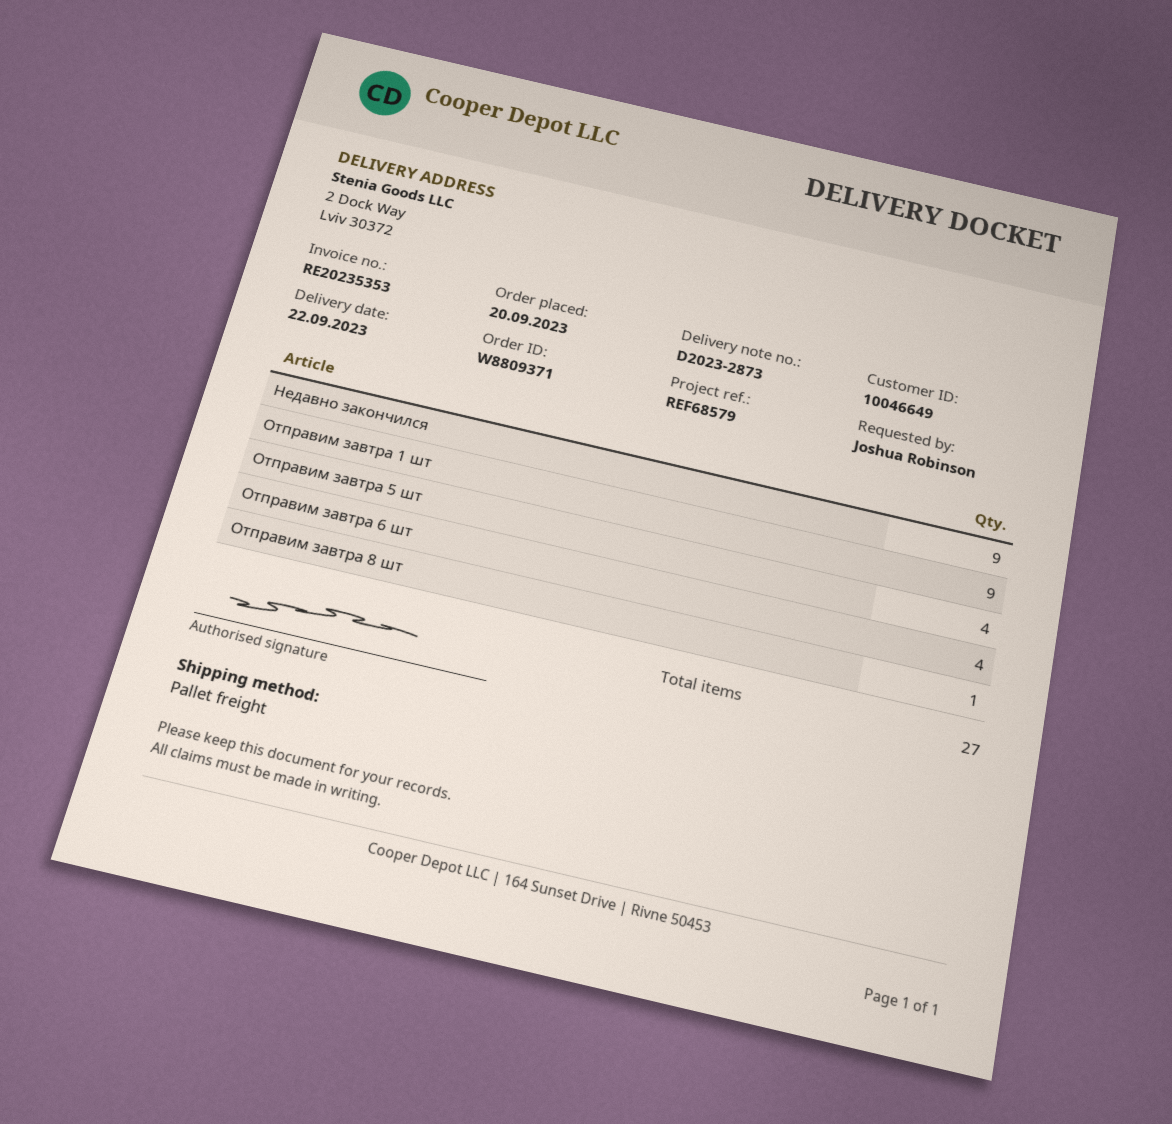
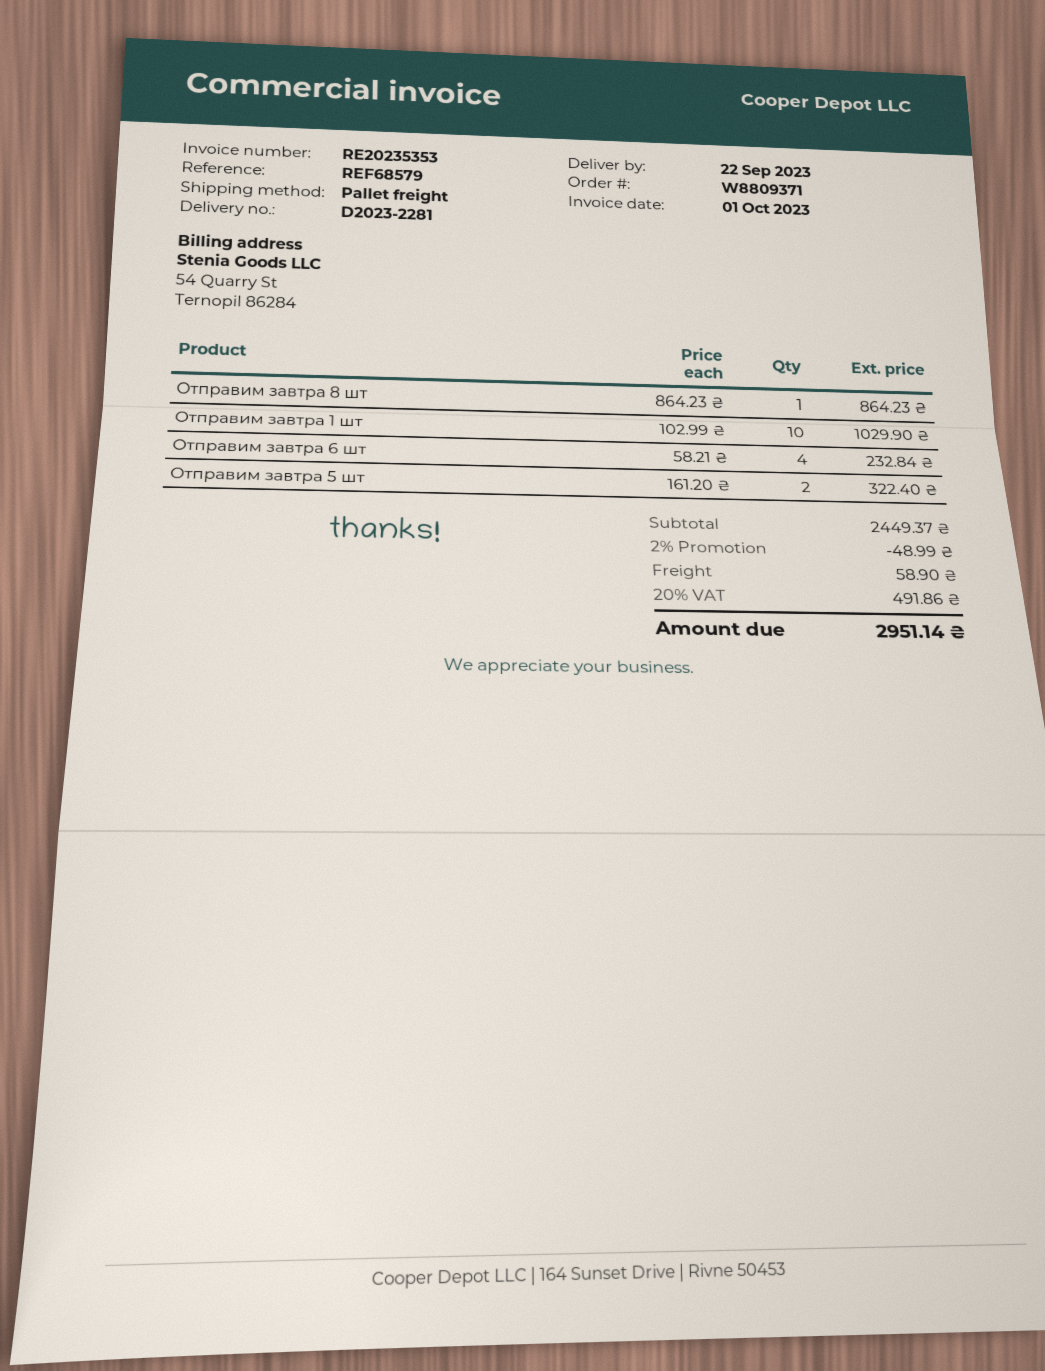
delivery note number: D2023-2873 -> D2023-2281
Недавно закончился: 9 -> none
Отправим завтра 1 шт: 9 -> 10
Отправим завтра 5 шт: 4 -> 2

